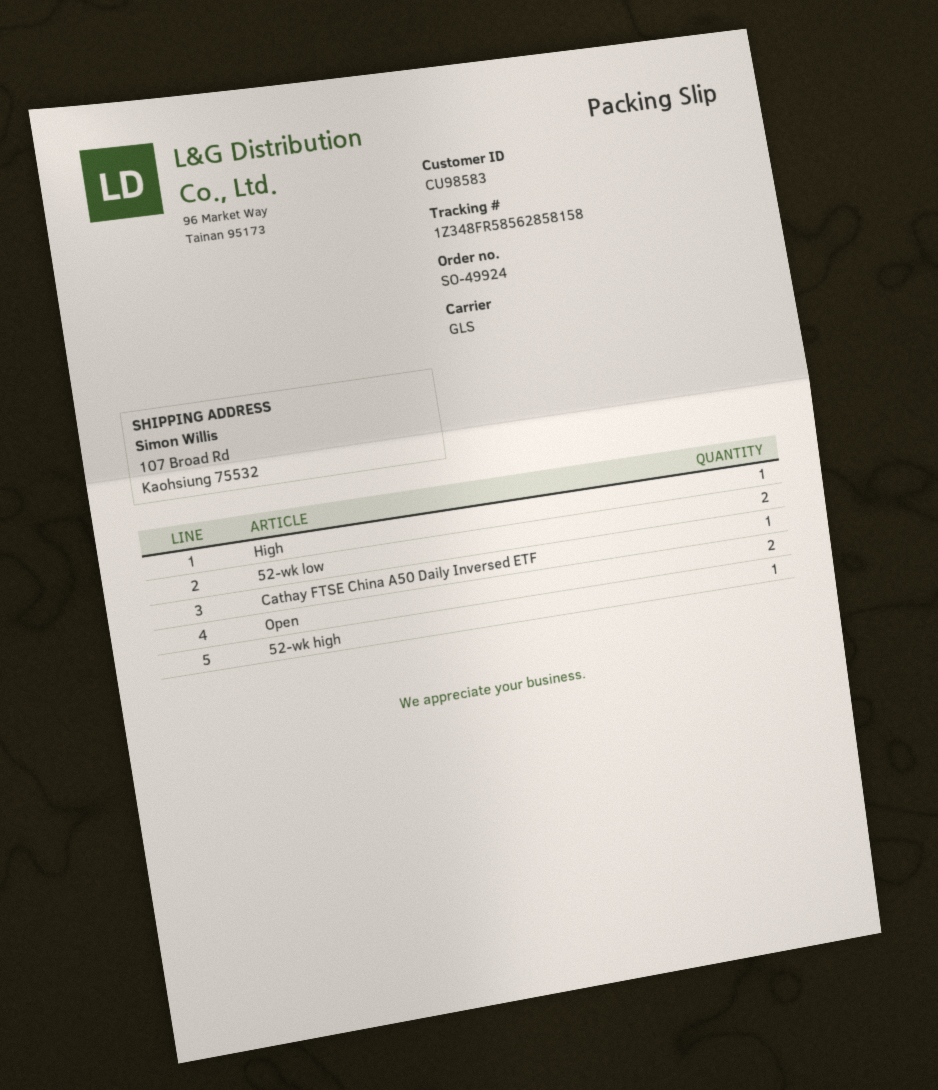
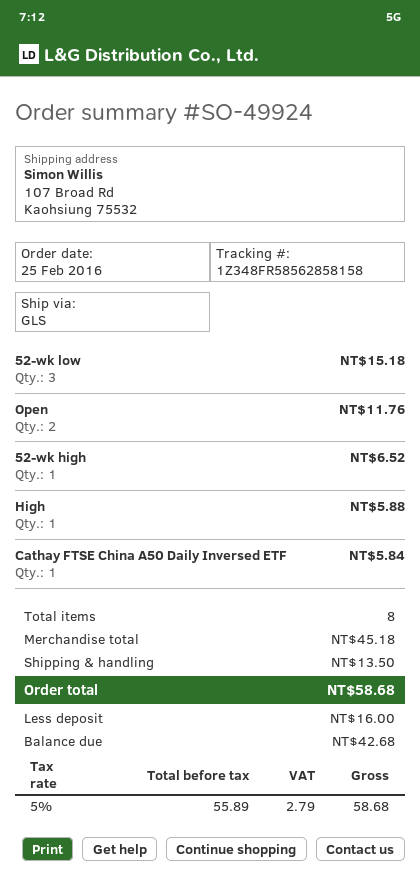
52-wk low: 2 -> 3

